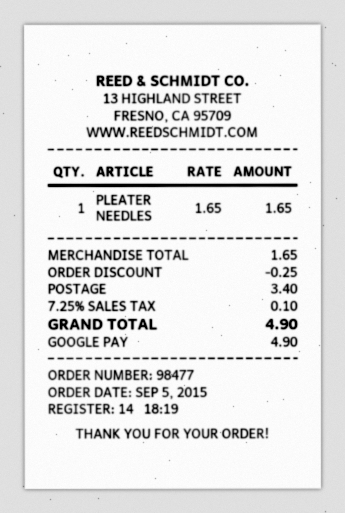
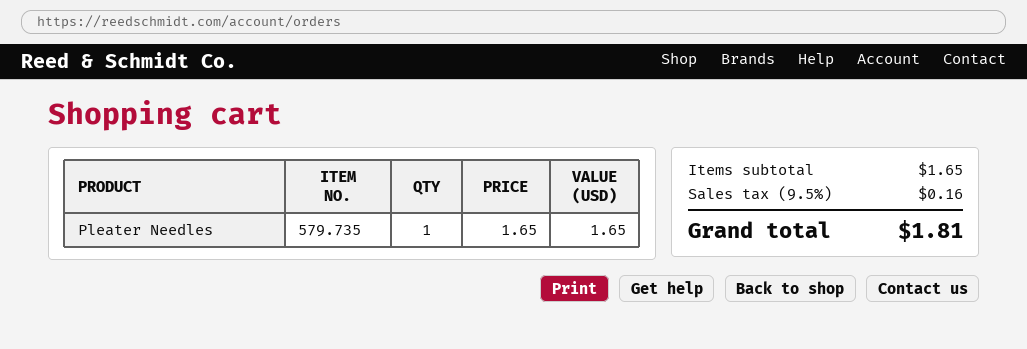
discount: 0.25 -> none
shipping: 3.40 -> none
tax: 7.25% = 0.10 -> 9.5% = 0.16
total: 4.90 -> 1.81

